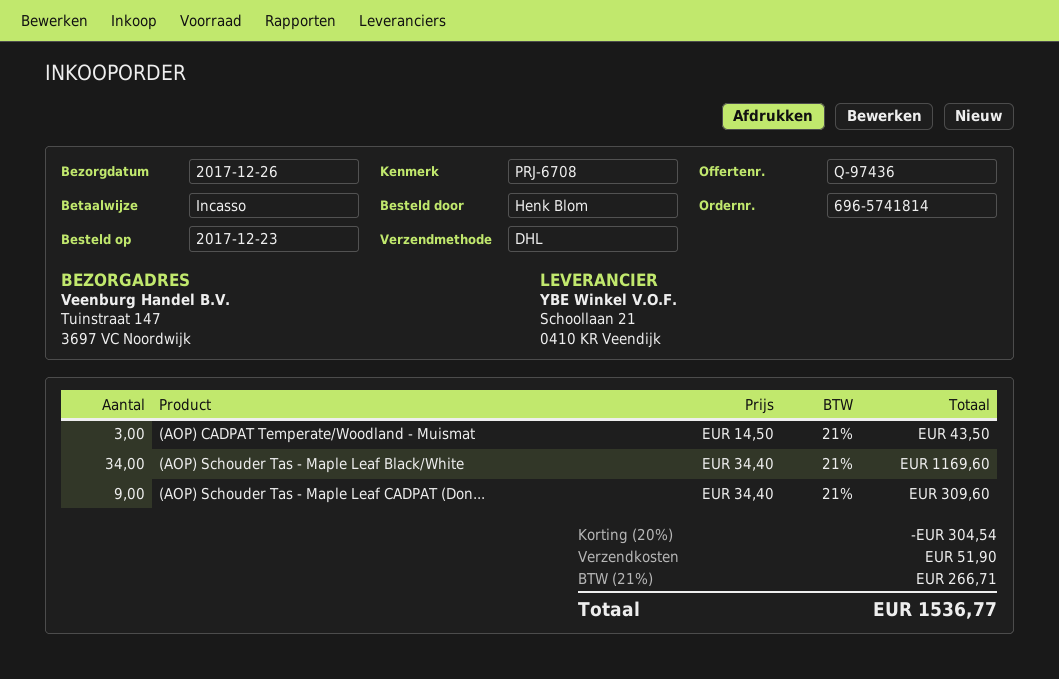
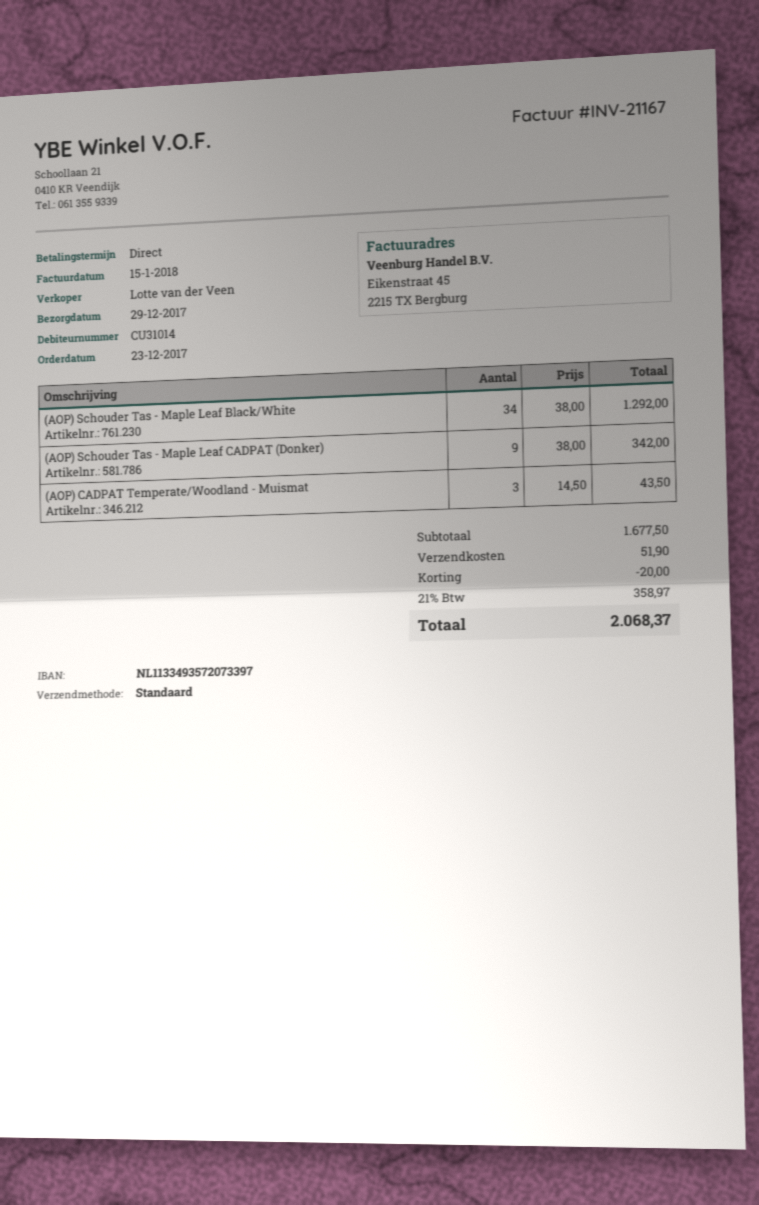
delivery date: 2017-12-26 -> 2017-12-29
shipping method: DHL -> standard
(AOP) Schouder Tas - Maple Leaf Black/White: 34 x 34.40 = 1169.60 -> 34 x 38.00 = 1292.00
(AOP) Schouder Tas - Maple Leaf CADPAT (Don...: 9 x 34.40 = 309.60 -> 9 x 38.00 = 342.00
discount: 304.54 -> 20.00
tax: 21% = 266.71 -> 21% = 358.97
total: 1536.77 -> 2068.37

